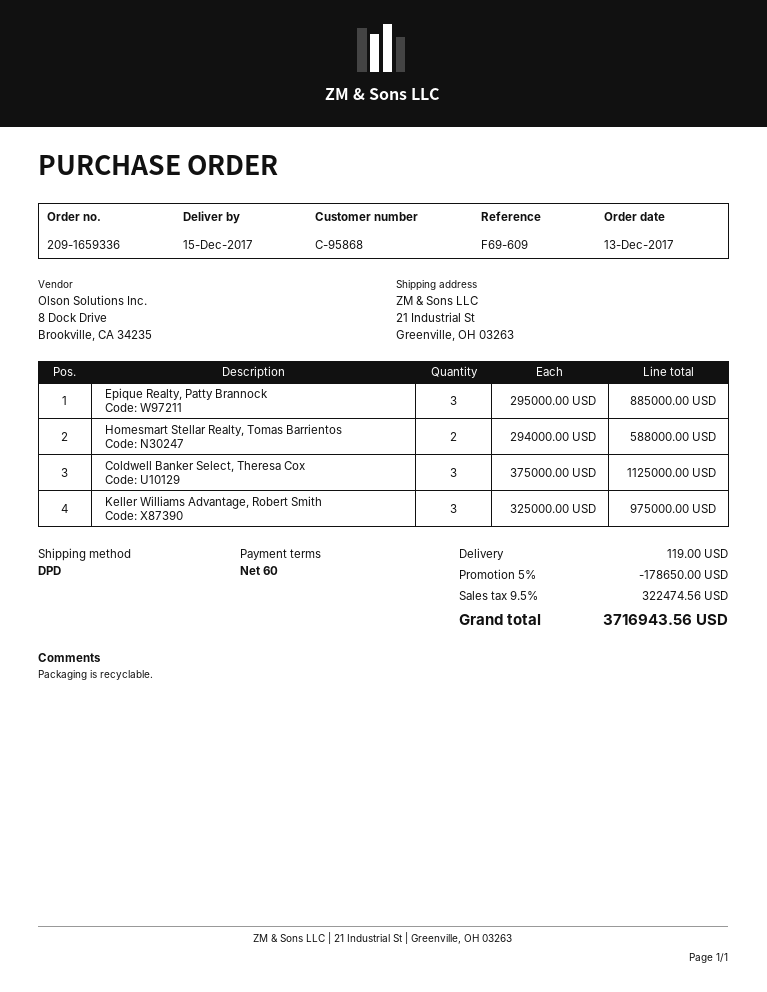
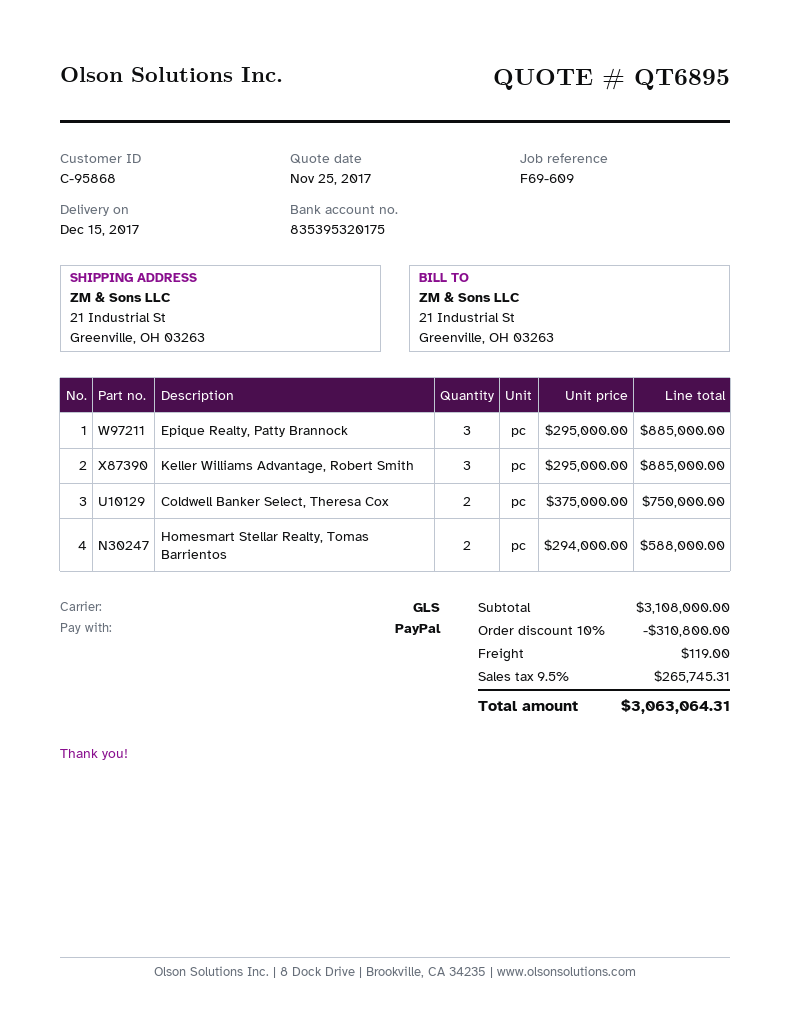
shipping method: DPD -> GLS
Coldwell Banker Select, Theresa Cox: 3 x 375000.00 = 1125000.00 -> 2 x 375000.00 = 750000.00
Keller Williams Advantage, Robert Smith: 3 x 325000.00 = 975000.00 -> 3 x 295000.00 = 885000.00
discount: 5% = 178650.00 -> 10% = 310800.00
tax: 9.5% = 322474.56 -> 9.5% = 265745.31
total: 3716943.56 -> 3063064.31

